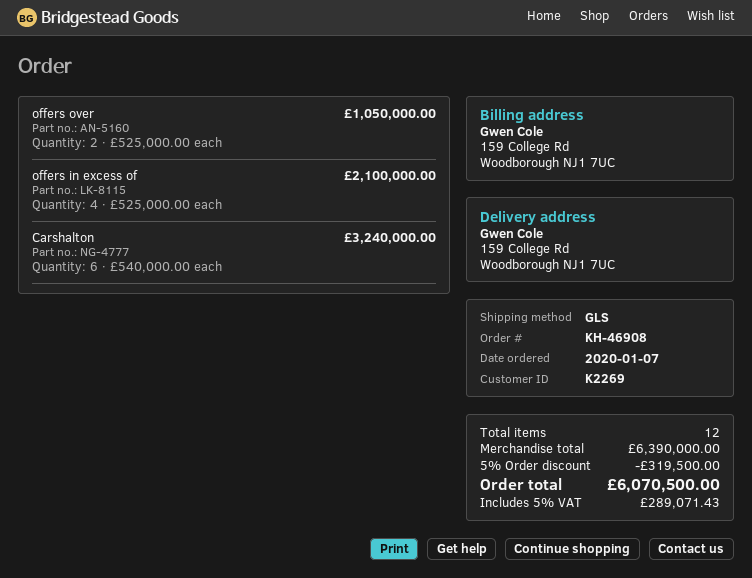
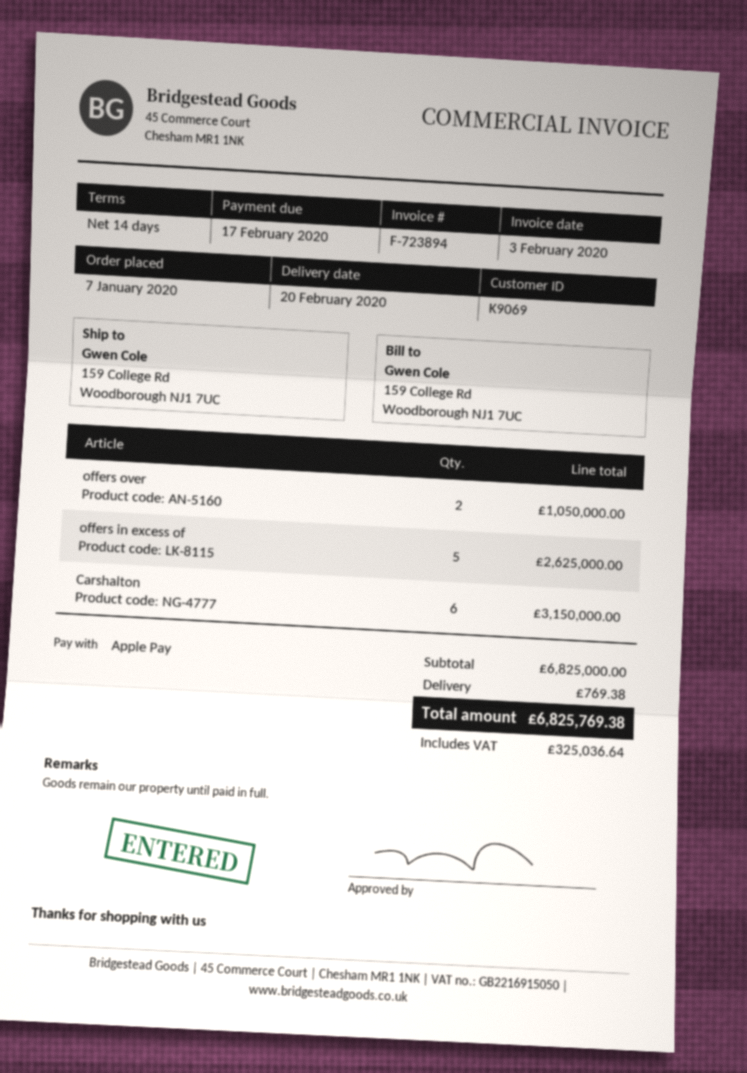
customer number: K2269 -> K9069
offers in excess of: 4 for 2100000.00 -> 5 for 2625000.00
Carshalton: 6 for 3240000.00 -> 6 for 3150000.00
subtotal: 6390000.00 -> 6825000.00
discount: 5% = 319500.00 -> none
shipping: none -> 769.38
tax: 289071.43 -> 325036.64
total: 6070500.00 -> 6825769.38

